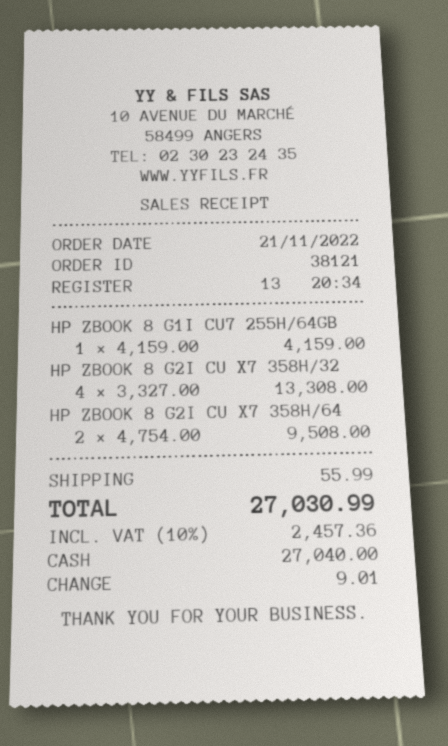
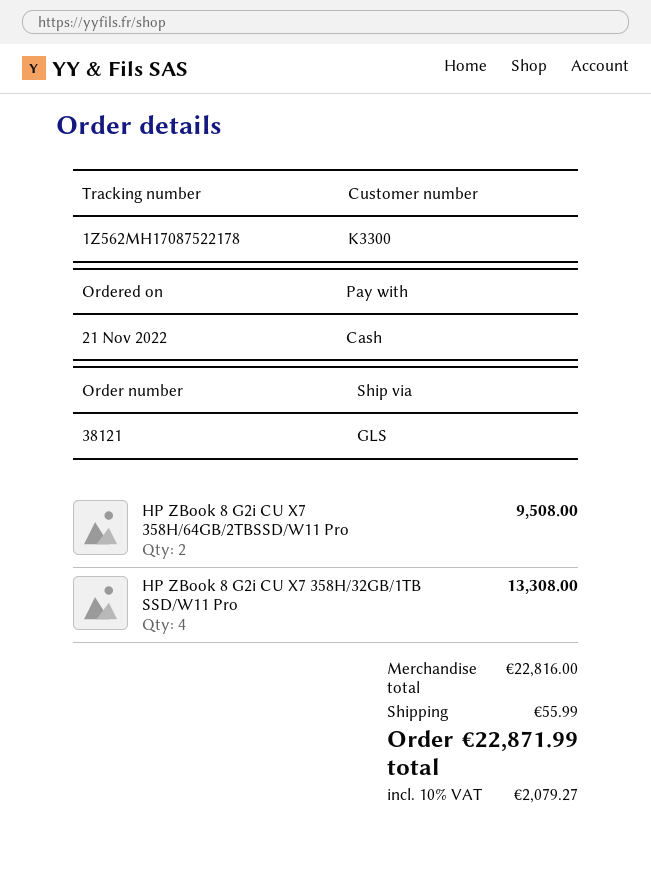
HP ZBOOK 8 G1I CU7 255H/64GB: 1 for 4159.00 -> none
tax: 10% = 2457.36 -> 10% = 2079.27
total: 27030.99 -> 22871.99

